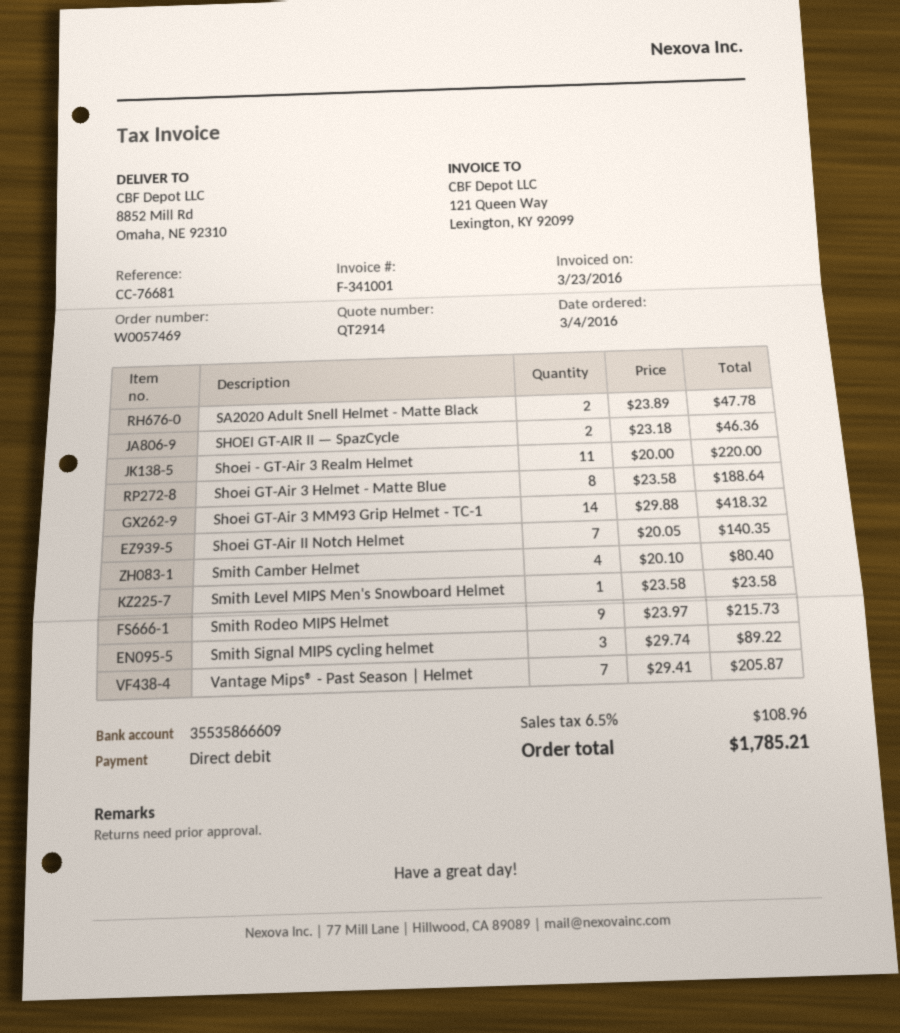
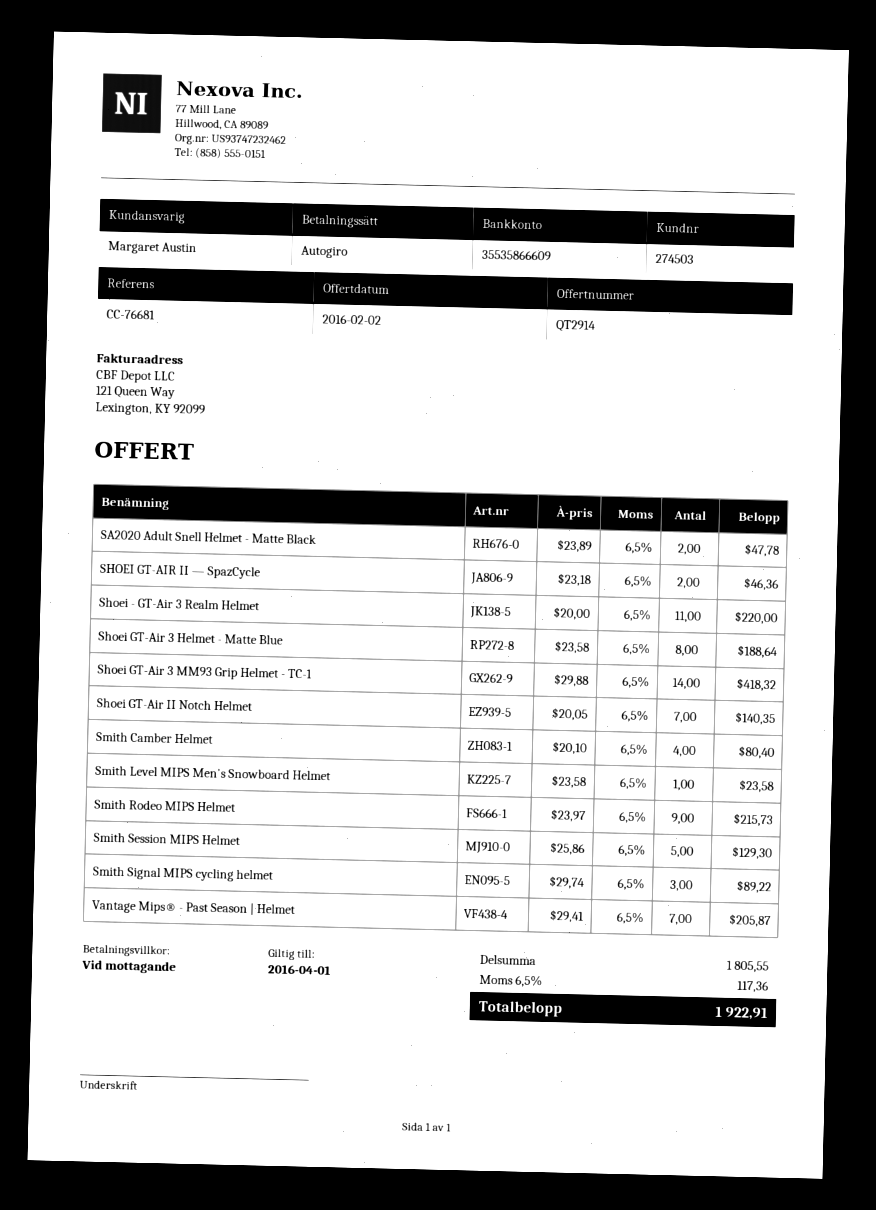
Smith Session MIPS Helmet: none -> 5 x 25.86 = 129.30
tax: 6.5% = 108.96 -> 6.5% = 117.36
total: 1785.21 -> 1922.91

